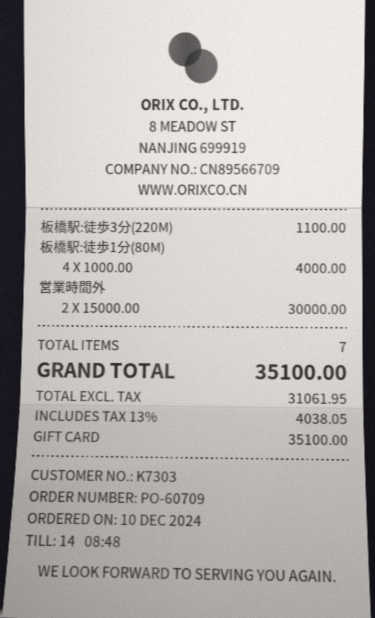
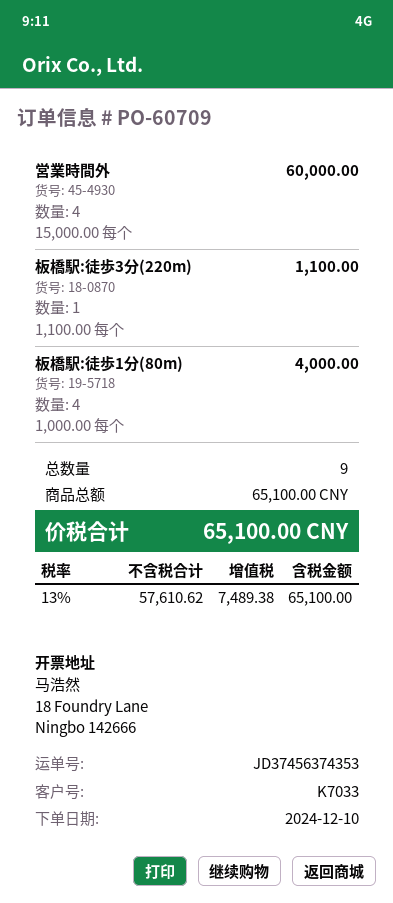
customer number: K7303 -> K7033
営業時間外: 2 x 15000.00 = 30000.00 -> 4 x 15000.00 = 60000.00
total quantity: 7 -> 9
net: 31061.95 -> 57610.62
tax: 13% = 4038.05 -> 13% = 7489.38
total: 35100.00 -> 65100.00

